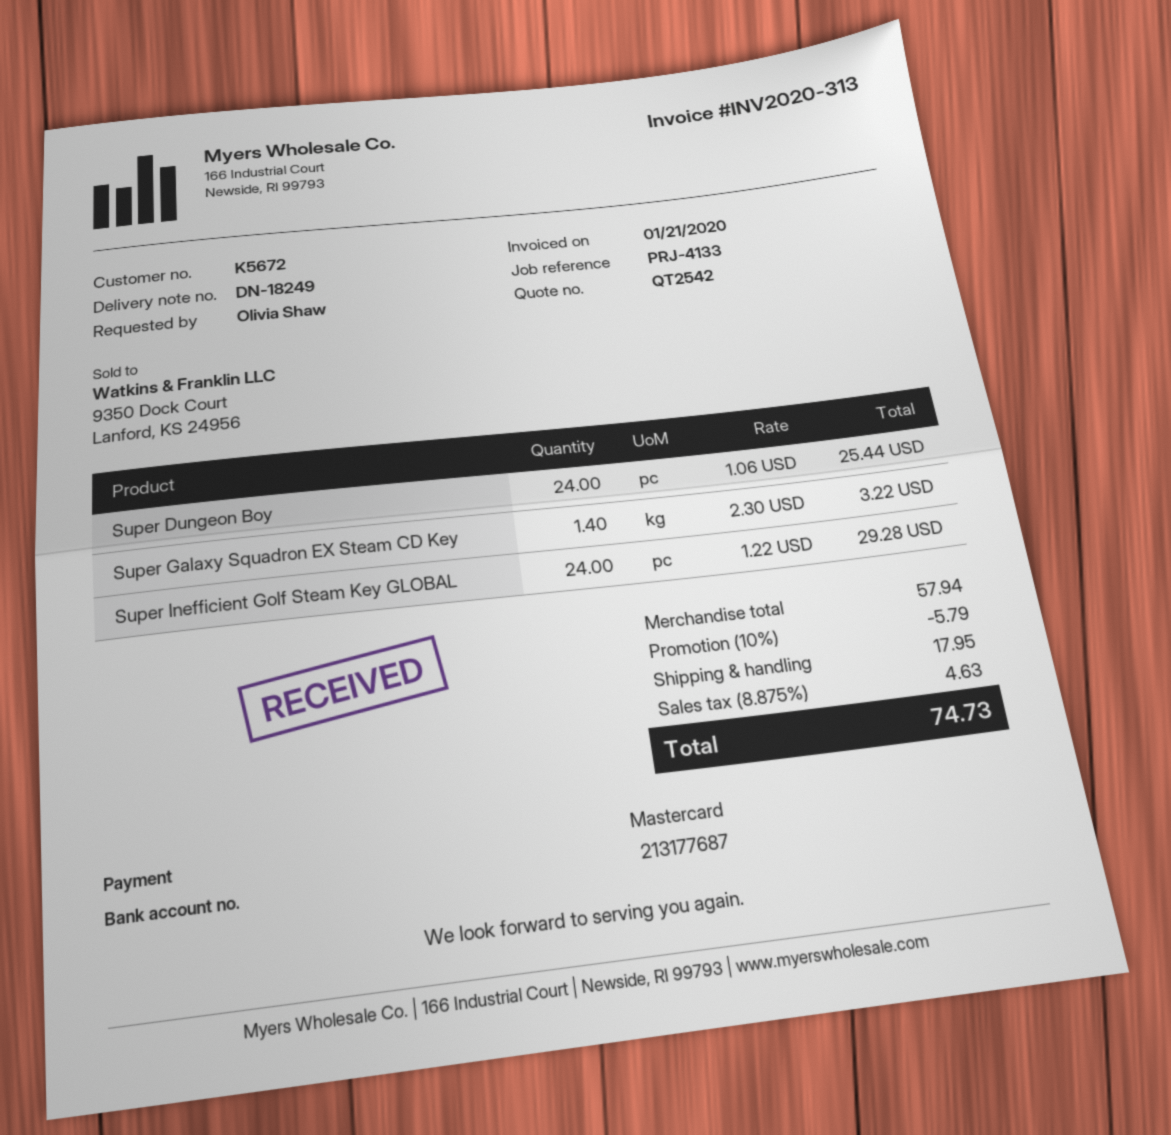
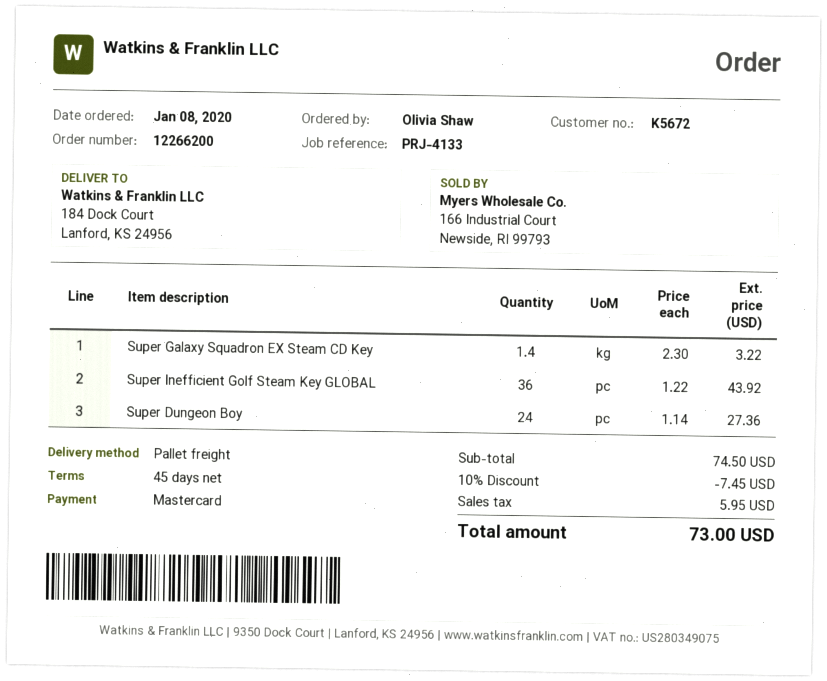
Super Dungeon Boy: 24 x 1.06 = 25.44 -> 24 x 1.14 = 27.36
Super Inefficient Golf Steam Key GLOBAL: 24 x 1.22 = 29.28 -> 36 x 1.22 = 43.92
subtotal: 57.94 -> 74.50
discount: 10% = 5.79 -> 10% = 7.45
shipping: 17.95 -> none
tax: 4.63 -> 5.95
total: 74.73 -> 73.00

